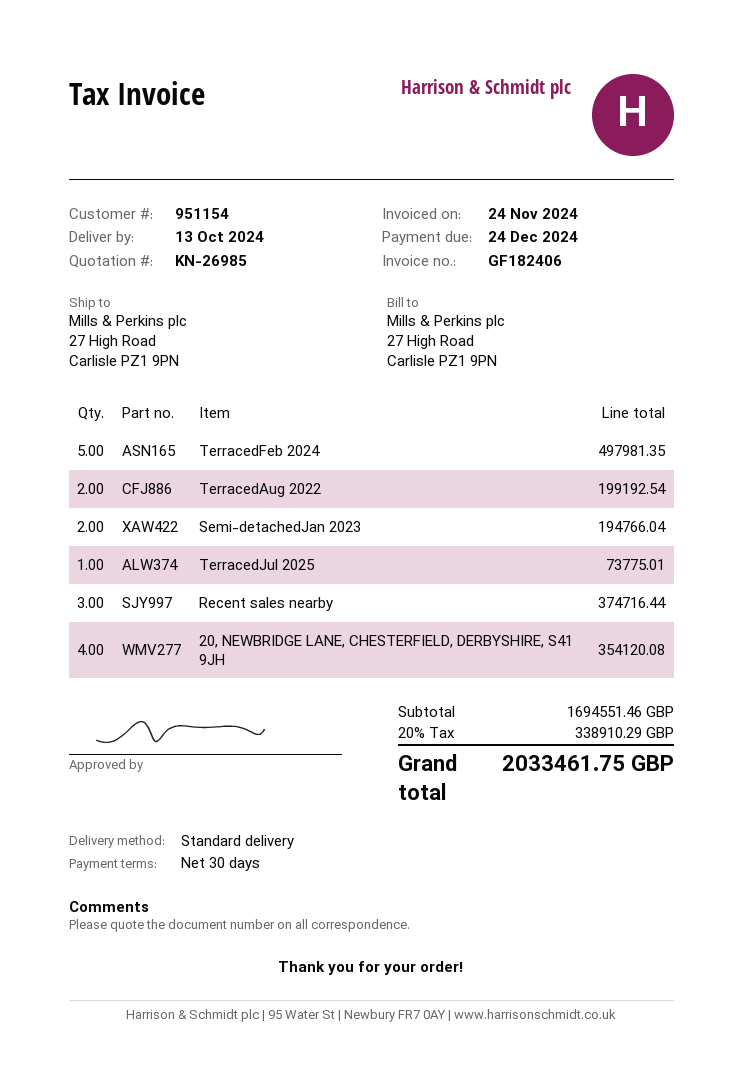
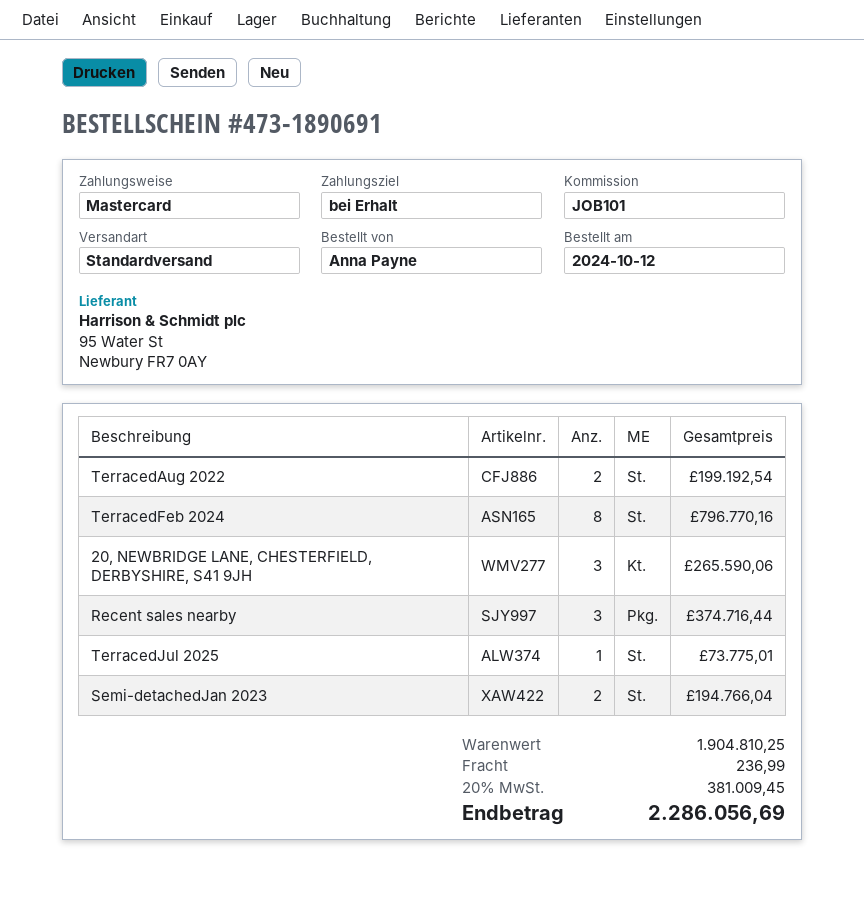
payment terms: 30 days -> on receipt
TerracedFeb 2024: 5 for 497981.35 -> 8 for 796770.16
20, NEWBRIDGE LANE, CHESTERFIELD, DERBYSHIRE, S41 9JH: 4 for 354120.08 -> 3 for 265590.06
subtotal: 1694551.46 -> 1904810.25
shipping: none -> 236.99
tax: 20% = 338910.29 -> 20% = 381009.45
total: 2033461.75 -> 2286056.69

